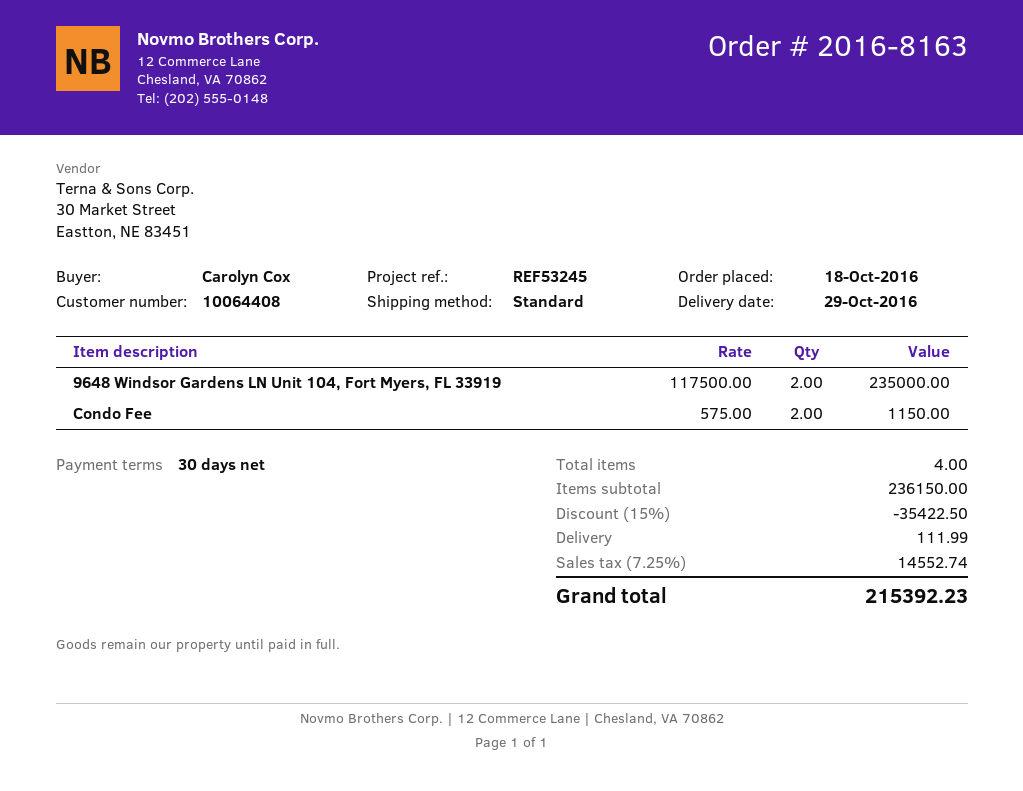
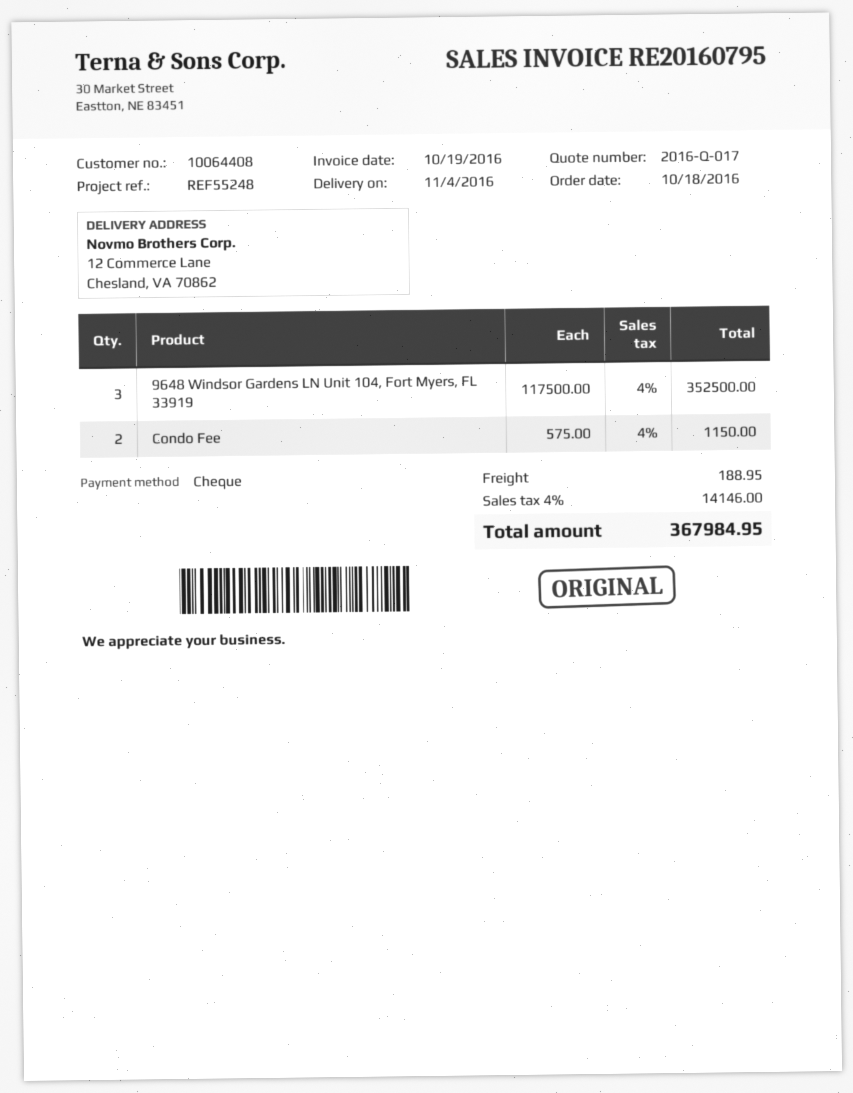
delivery date: 2016-10-29 -> 2016-11-04
reference: REF53245 -> REF55248
9648 Windsor Gardens LN Unit 104, Fort Myers, FL 33919: 2 x 117500.00 = 235000.00 -> 3 x 117500.00 = 352500.00
discount: 15% = 35422.50 -> none
shipping: 111.99 -> 188.95
tax: 7.25% = 14552.74 -> 4% = 14146.00
total: 215392.23 -> 367984.95

